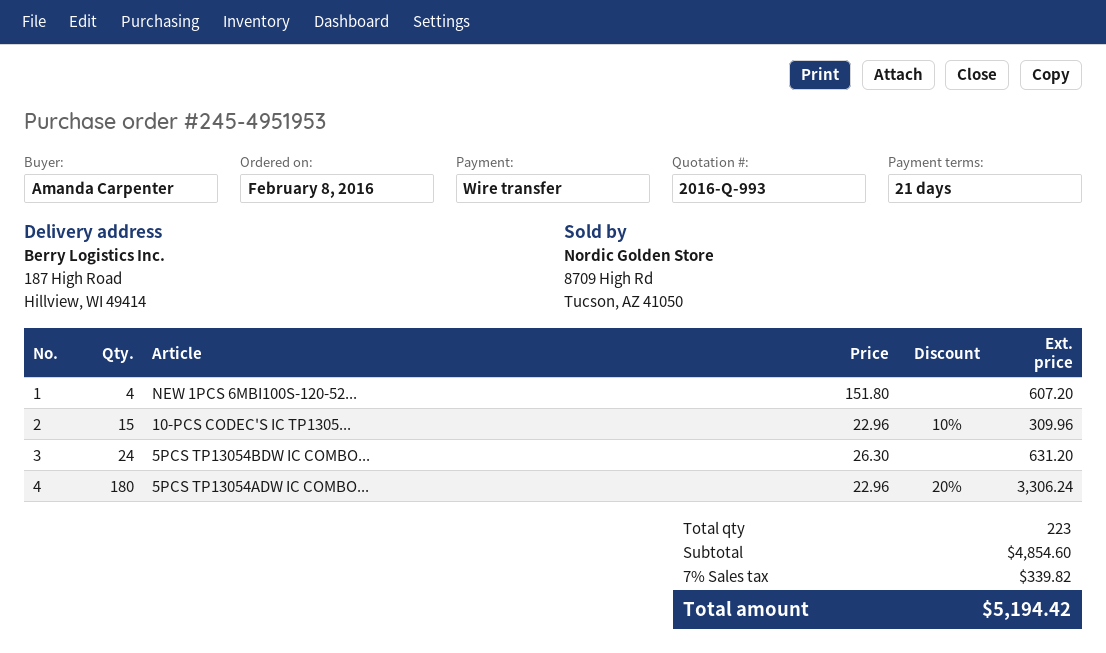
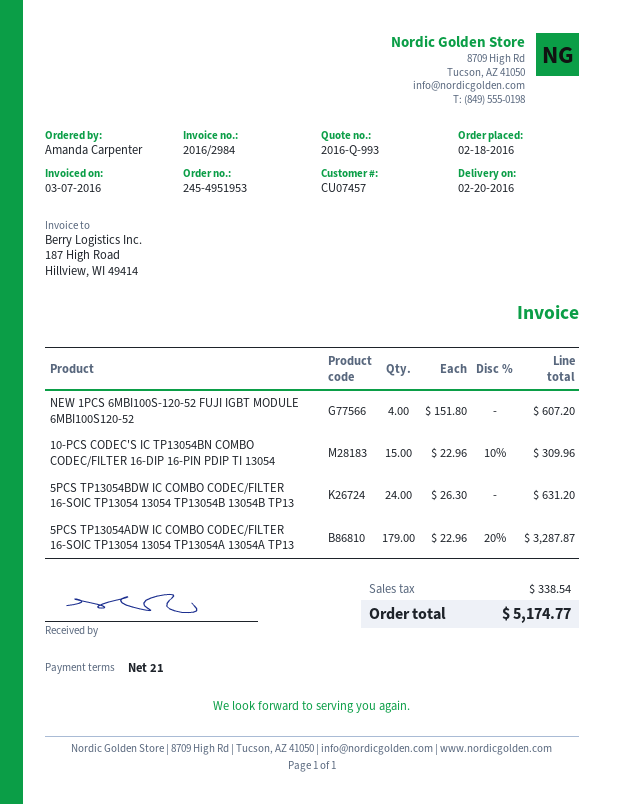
order date: 2016-02-08 -> 2016-02-18
5PCS TP13054ADW IC COMBO...: 180 x 22.96 - 20% = 3306.24 -> 179 x 22.96 - 20% = 3287.87
tax: 339.82 -> 338.54
total: 5194.42 -> 5174.77

